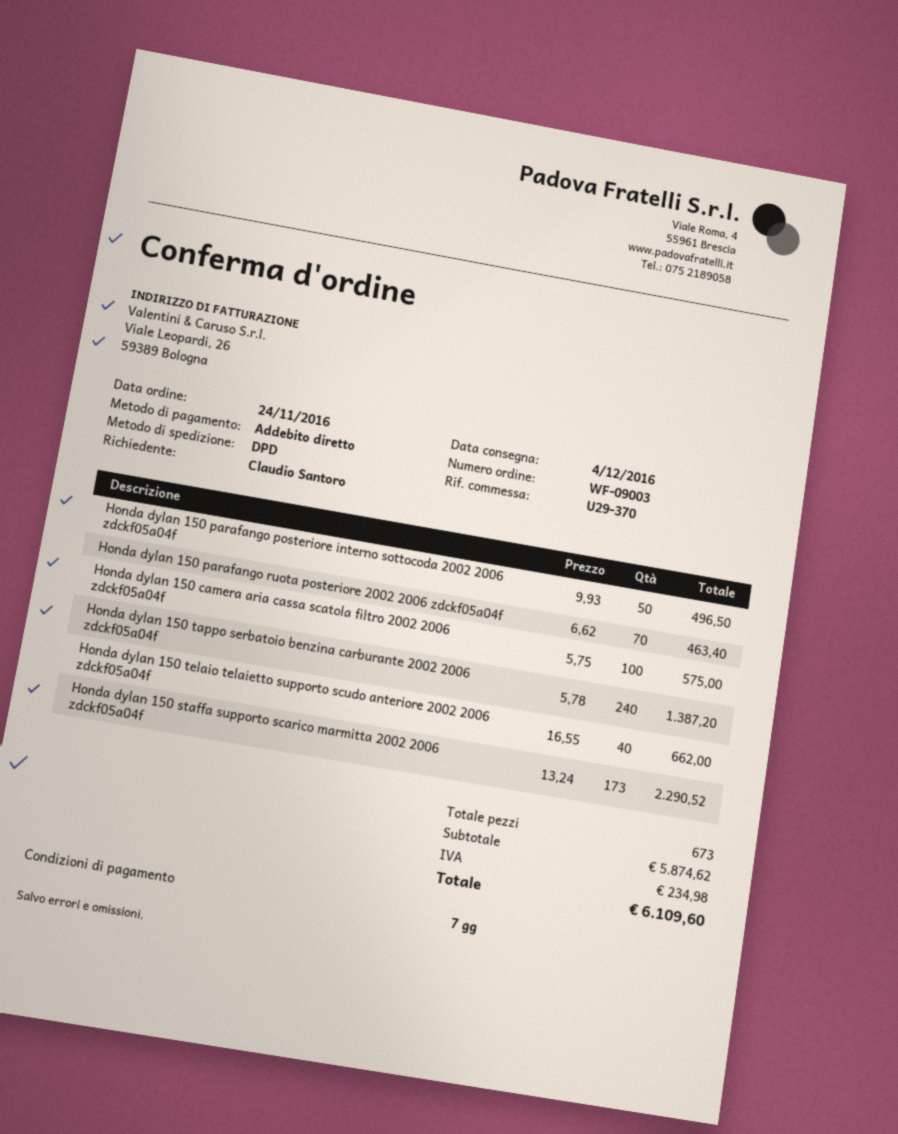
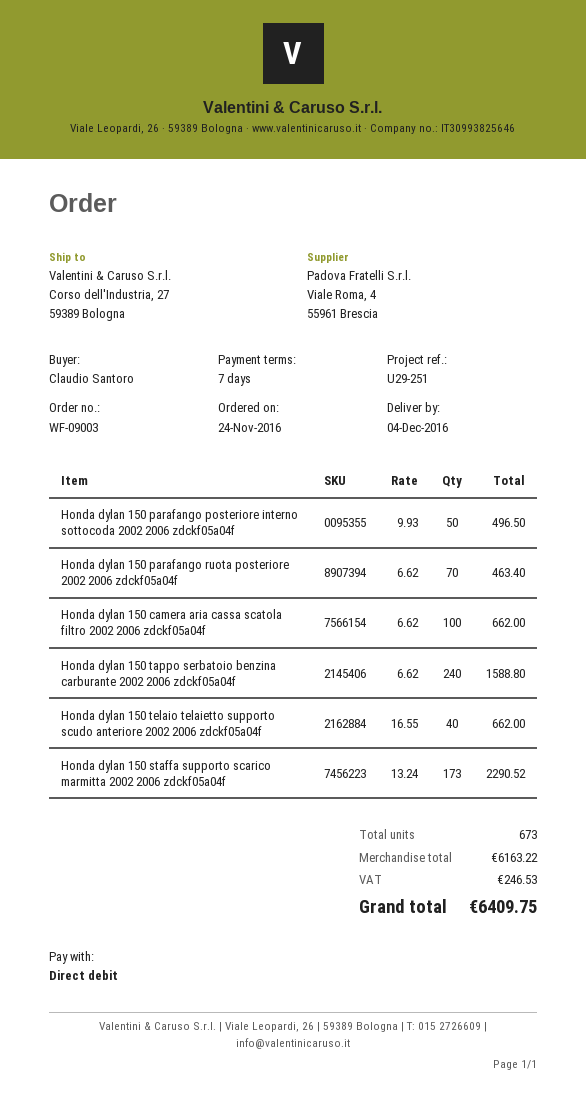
reference: U29-370 -> U29-251
Honda dylan 150 camera aria cassa scatola filtro 2002 2006 zdckf05a04f: 100 x 5.75 = 575.00 -> 100 x 6.62 = 662.00
Honda dylan 150 tappo serbatoio benzina carburante 2002 2006 zdckf05a04f: 240 x 5.78 = 1387.20 -> 240 x 6.62 = 1588.80
subtotal: 5874.62 -> 6163.22
tax: 234.98 -> 246.53
total: 6109.60 -> 6409.75

